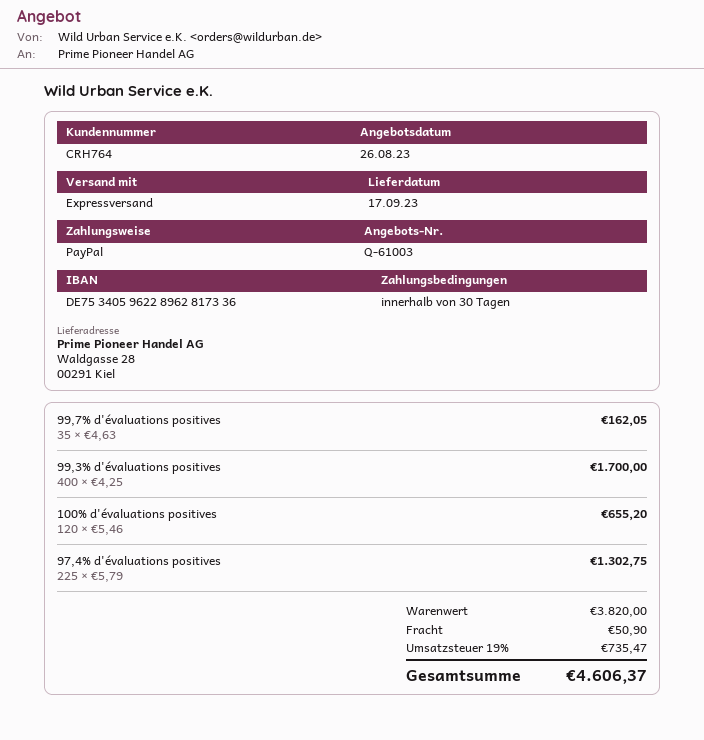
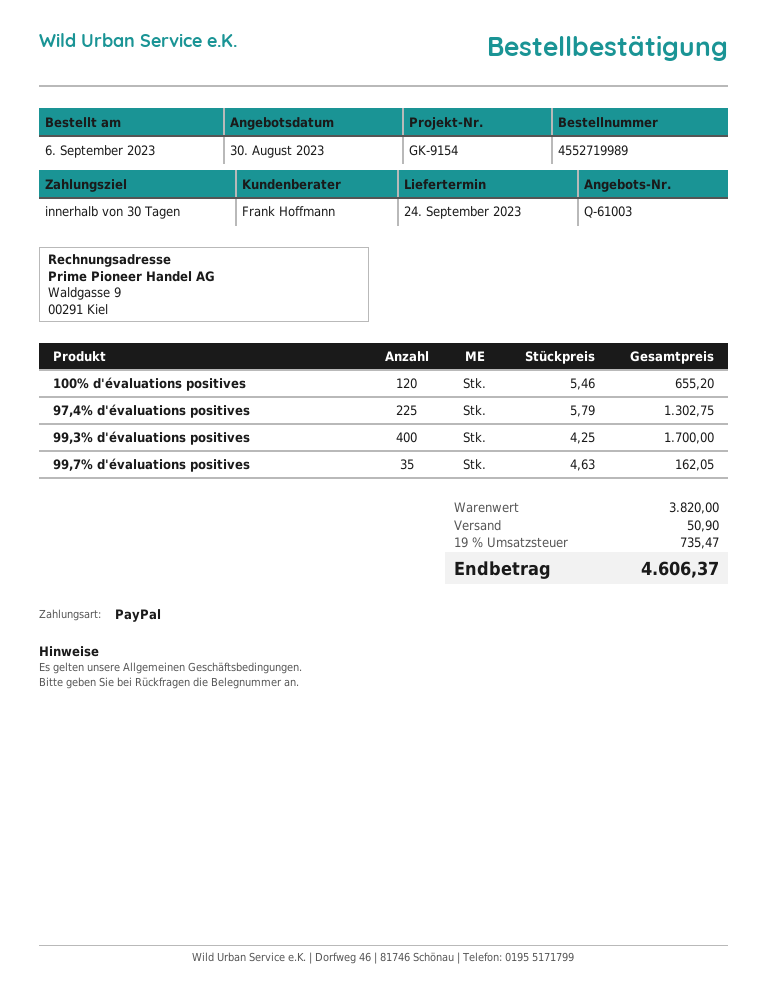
quote date: 2023-08-26 -> 2023-08-30
delivery date: 2023-09-17 -> 2023-09-24

